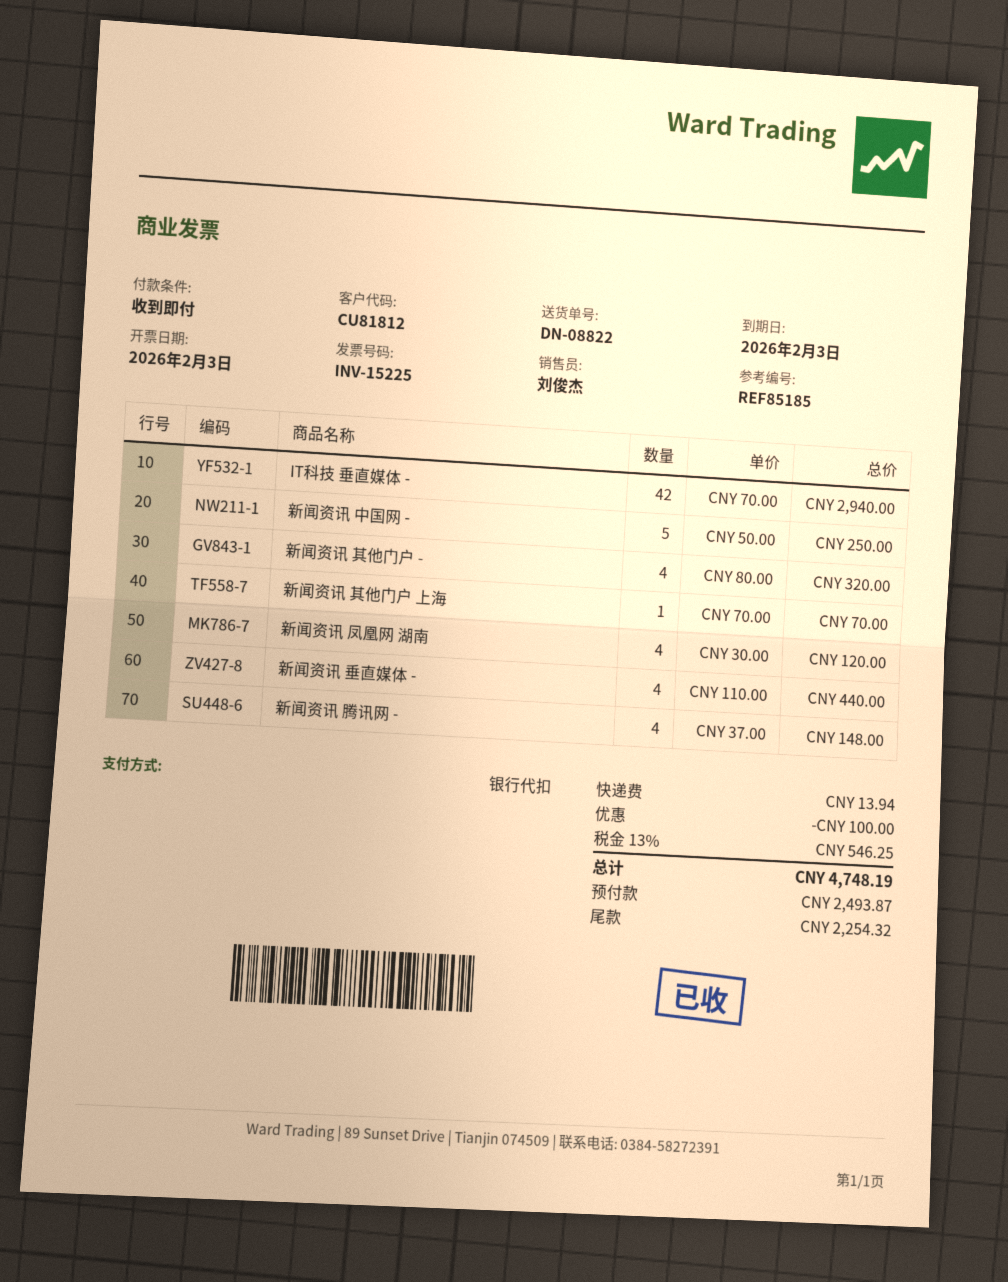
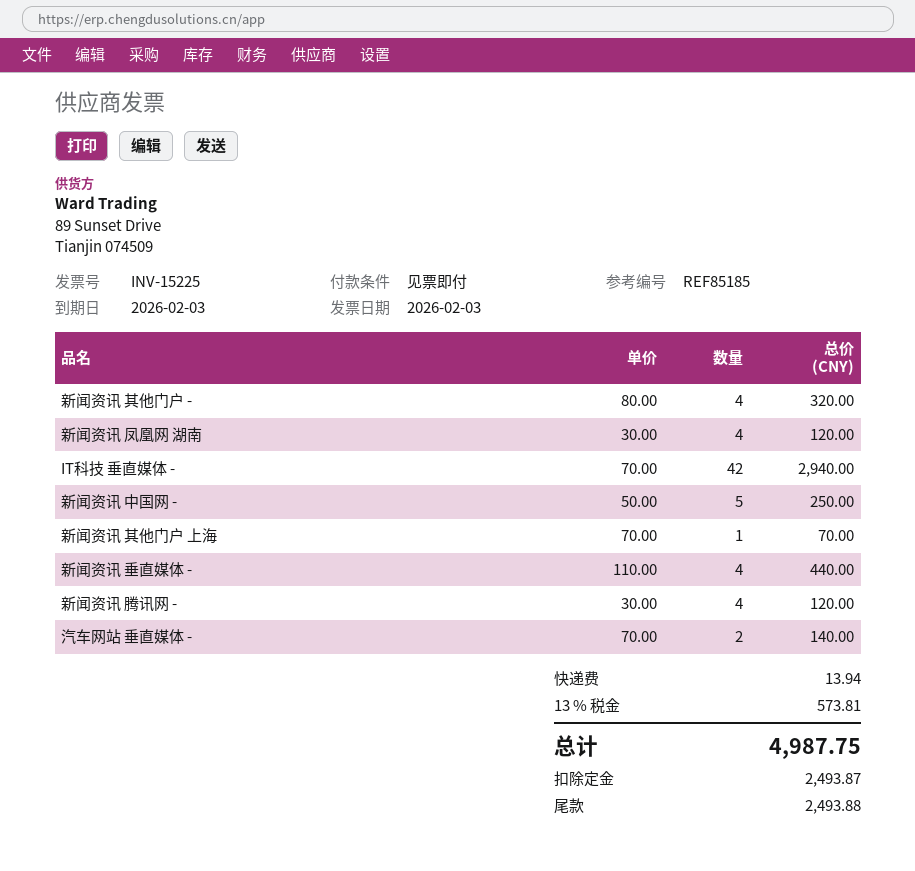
新闻资讯 腾讯网 -: 4 x 37.00 = 148.00 -> 4 x 30.00 = 120.00
汽车网站 垂直媒体 -: none -> 2 x 70.00 = 140.00
discount: 100.00 -> none
tax: 13% = 546.25 -> 13% = 573.81
total: 4748.19 -> 4987.75
balance: 2254.32 -> 2493.88

